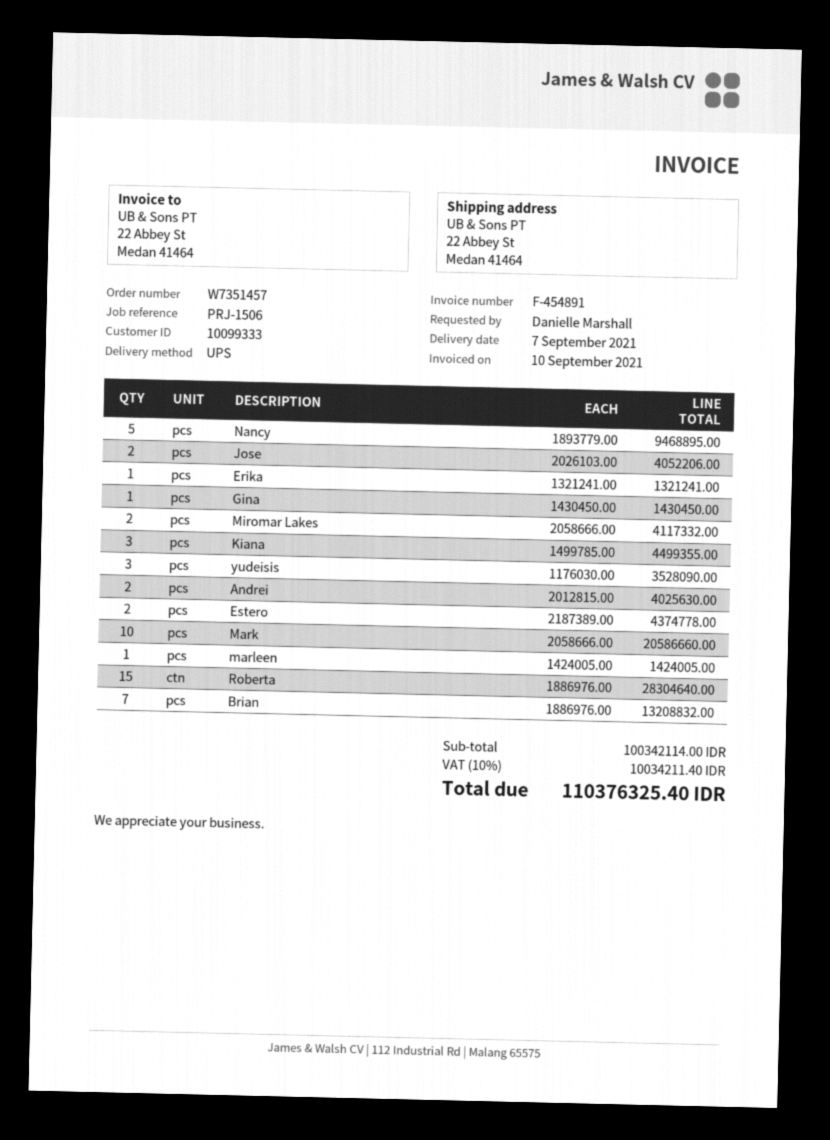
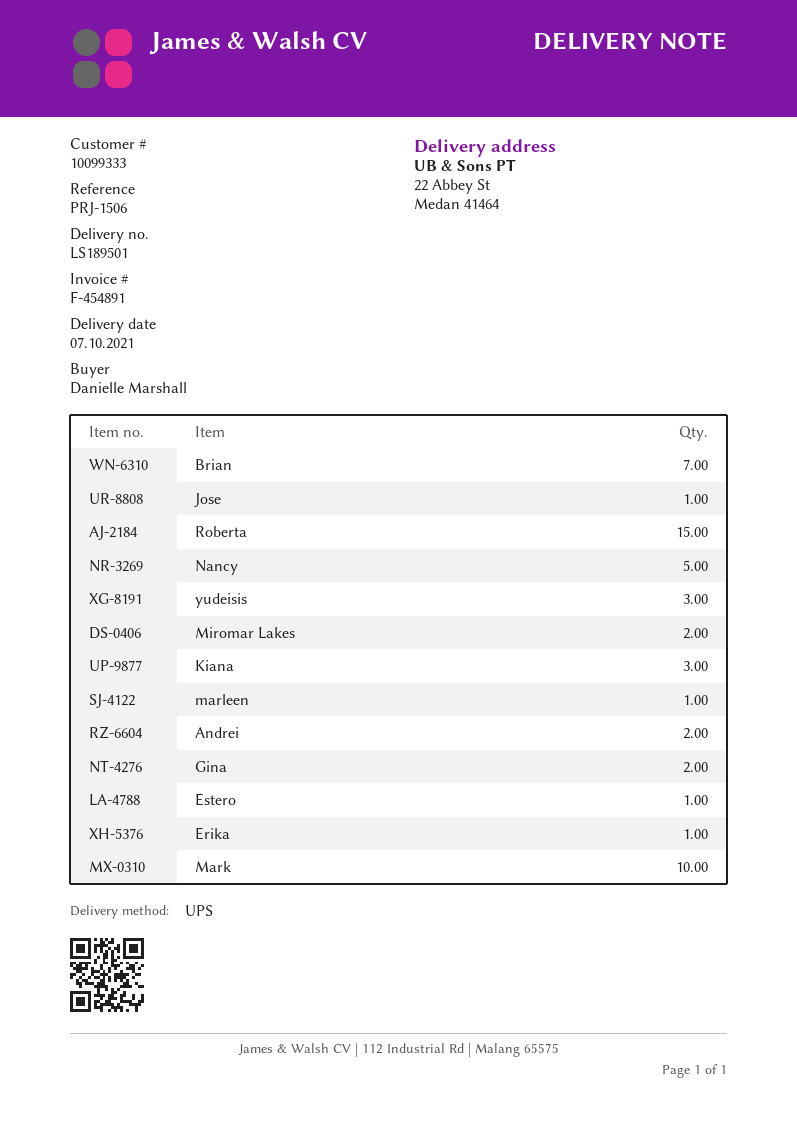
delivery date: 2021-09-07 -> 2021-10-07
Jose: 2 -> 1
Gina: 1 -> 2
Estero: 2 -> 1

